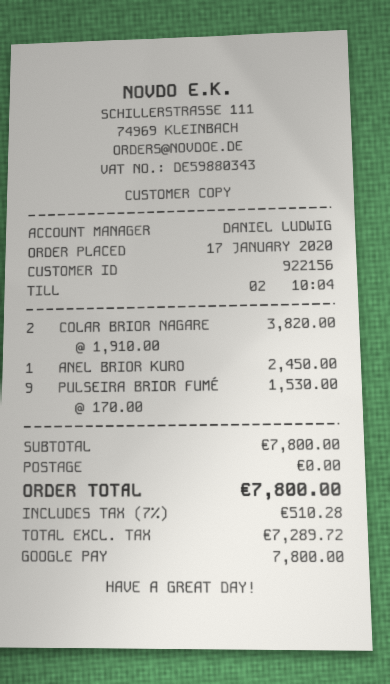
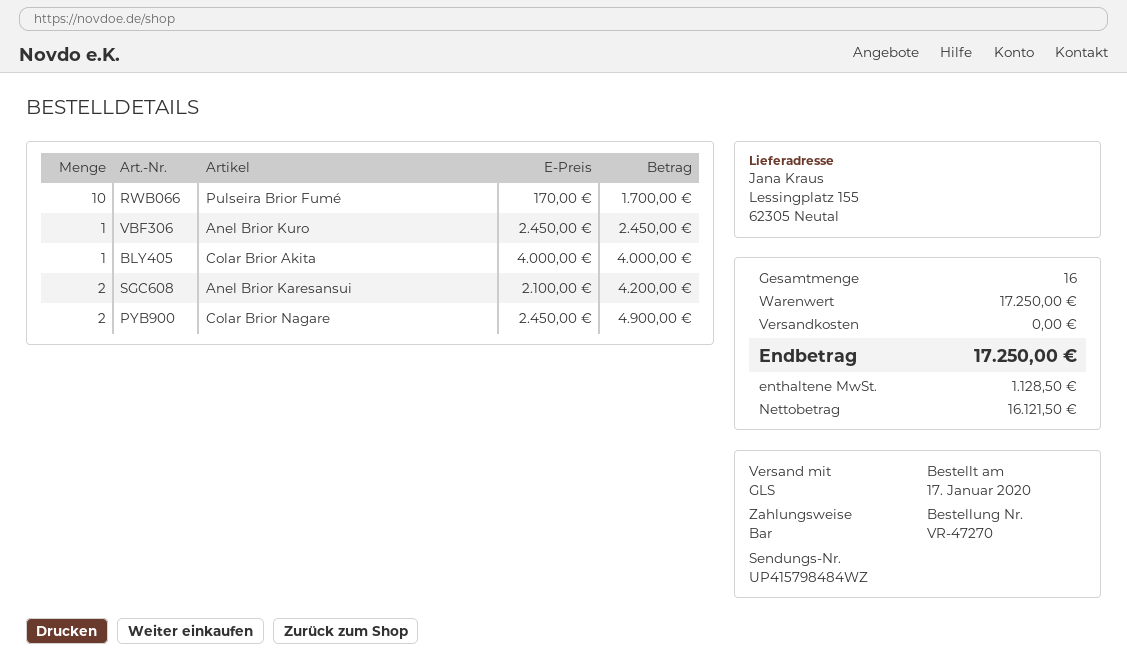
payment method: Google Pay -> cash
COLAR BRIOR NAGARE: 2 x 1910.00 = 3820.00 -> 2 x 2450.00 = 4900.00
PULSEIRA BRIOR FUMÉ: 9 x 170.00 = 1530.00 -> 10 x 170.00 = 1700.00
Colar Brior Akita: none -> 1 x 4000.00 = 4000.00
Anel Brior Karesansui: none -> 2 x 2100.00 = 4200.00
subtotal: 7800.00 -> 17250.00
net: 7289.72 -> 16121.50
tax: 510.28 -> 1128.50
total: 7800.00 -> 17250.00

